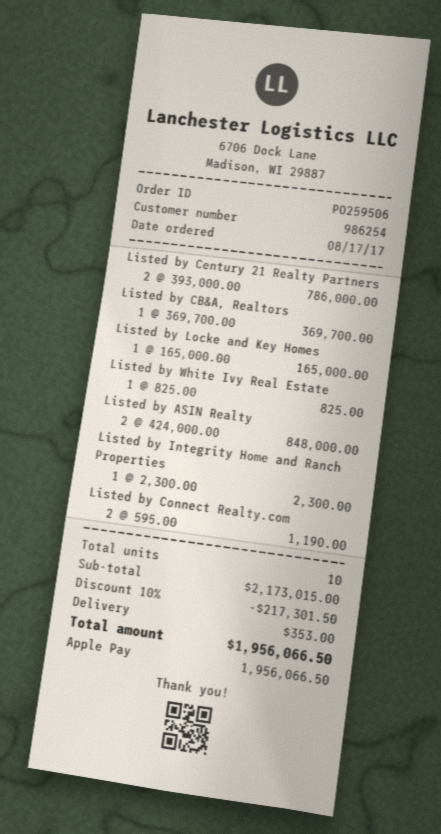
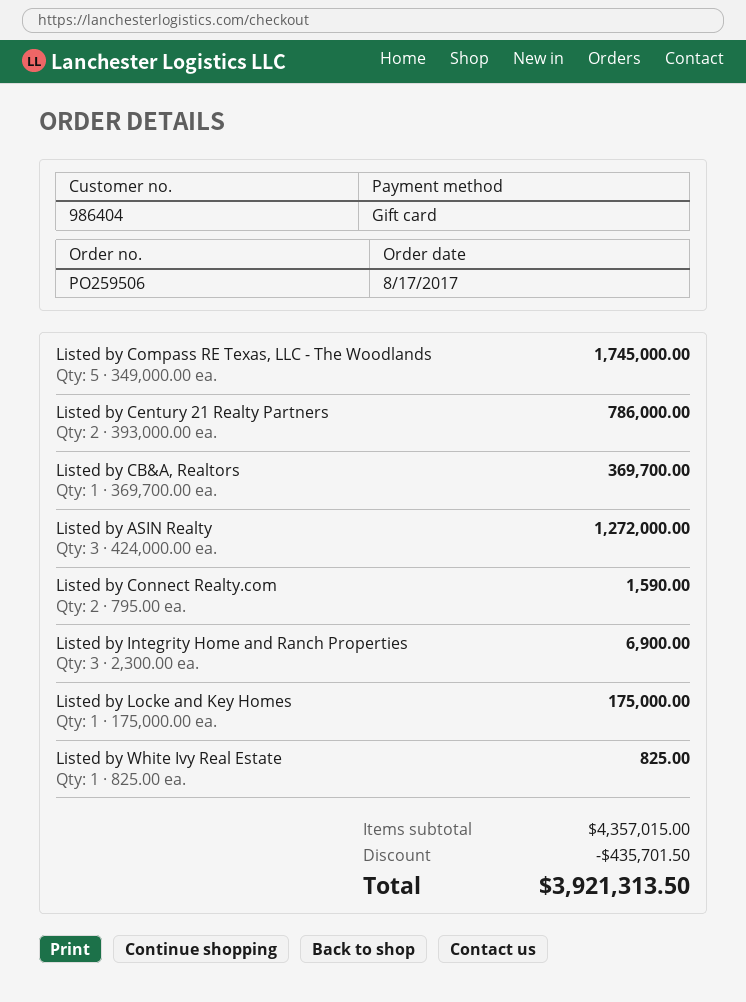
customer number: 986254 -> 986404
payment method: Apple Pay -> gift card
Listed by Locke and Key Homes: 1 x 165000.00 = 165000.00 -> 1 x 175000.00 = 175000.00
Listed by ASIN Realty: 2 x 424000.00 = 848000.00 -> 3 x 424000.00 = 1272000.00
Listed by Integrity Home and Ranch Properties: 1 x 2300.00 = 2300.00 -> 3 x 2300.00 = 6900.00
Listed by Connect Realty.com: 2 x 595.00 = 1190.00 -> 2 x 795.00 = 1590.00
Listed by Compass RE Texas, LLC - The Woodlands: none -> 5 x 349000.00 = 1745000.00
subtotal: 2173015.00 -> 4357015.00
discount: 217301.50 -> 435701.50
shipping: 353.00 -> none
total: 1956066.50 -> 3921313.50

